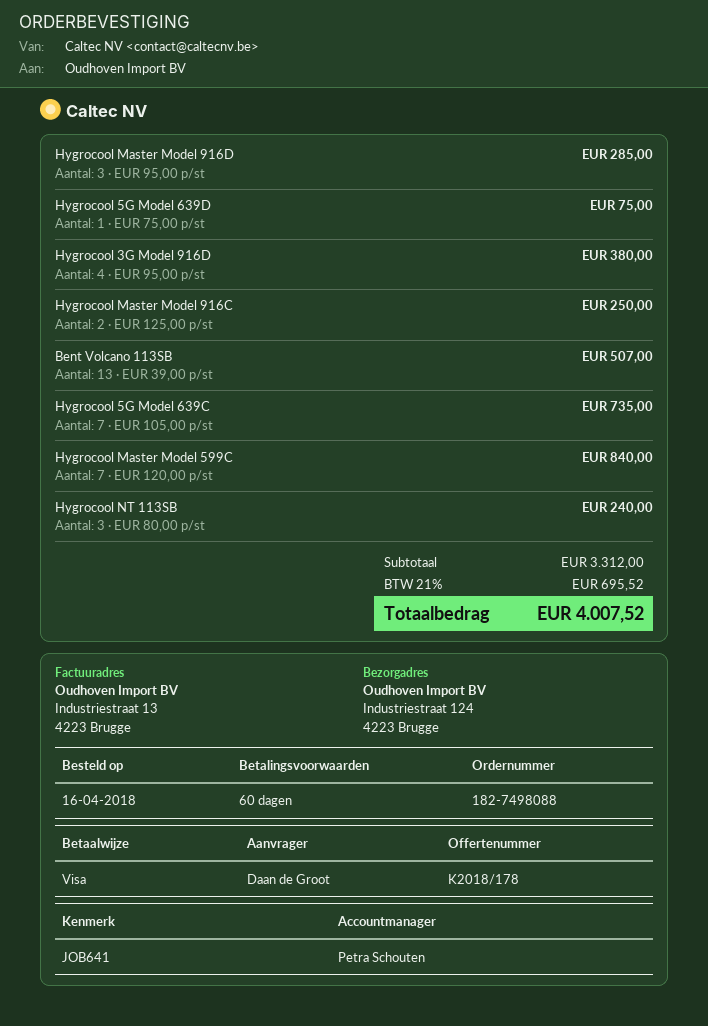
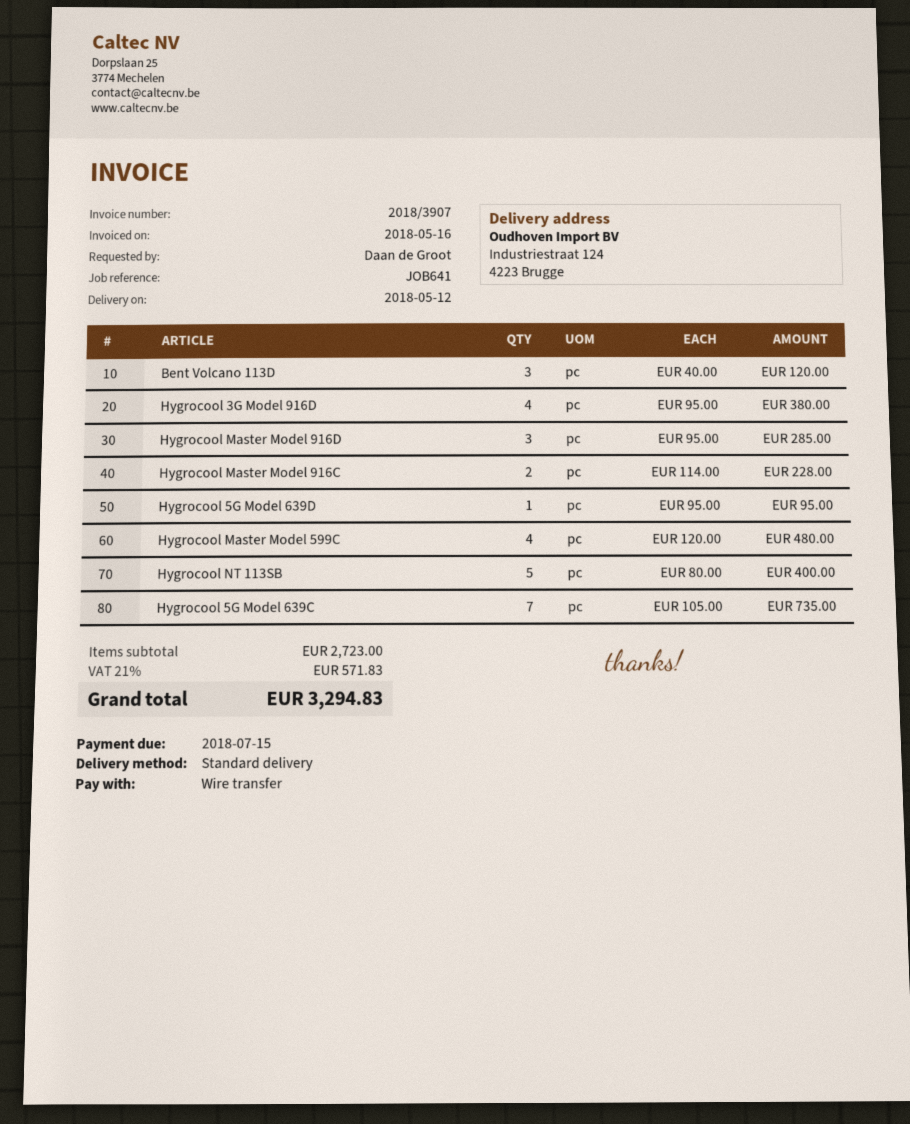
payment method: Visa -> bank transfer
Hygrocool 5G Model 639D: 1 x 75.00 = 75.00 -> 1 x 95.00 = 95.00
Hygrocool Master Model 916C: 2 x 125.00 = 250.00 -> 2 x 114.00 = 228.00
Bent Volcano 113SB: 13 x 39.00 = 507.00 -> none
Hygrocool Master Model 599C: 7 x 120.00 = 840.00 -> 4 x 120.00 = 480.00
Hygrocool NT 113SB: 3 x 80.00 = 240.00 -> 5 x 80.00 = 400.00
Bent Volcano 113D: none -> 3 x 40.00 = 120.00
subtotal: 3312.00 -> 2723.00
tax: 21% = 695.52 -> 21% = 571.83
total: 4007.52 -> 3294.83

